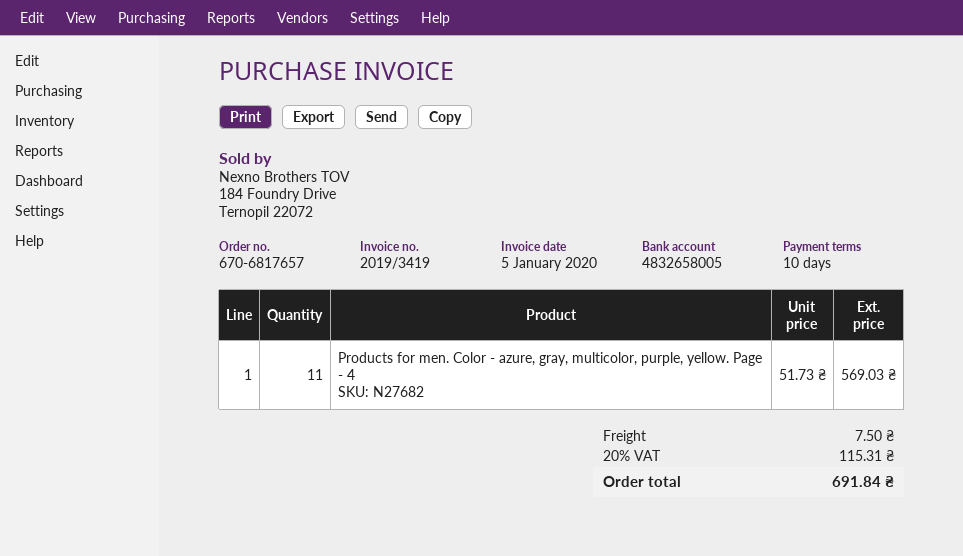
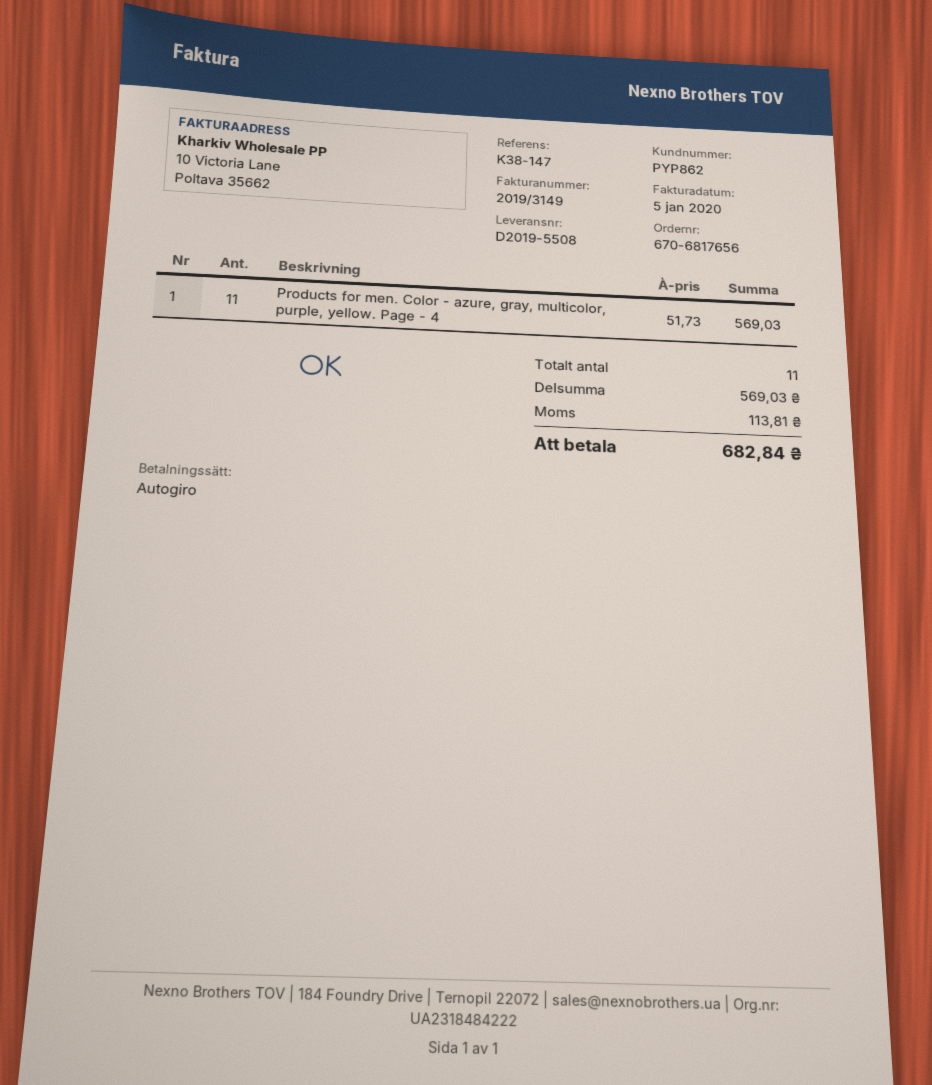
order number: 670-6817657 -> 670-6817656
invoice number: 2019/3419 -> 2019/3149
shipping: 7.50 -> none
tax: 115.31 -> 113.81
total: 691.84 -> 682.84

